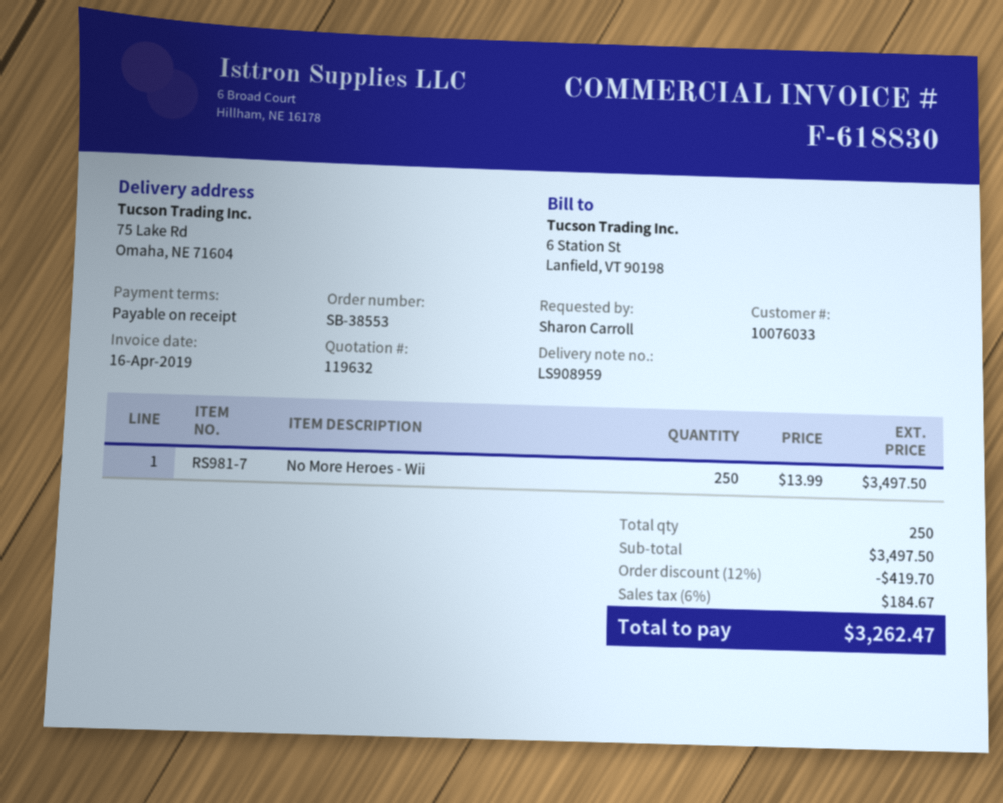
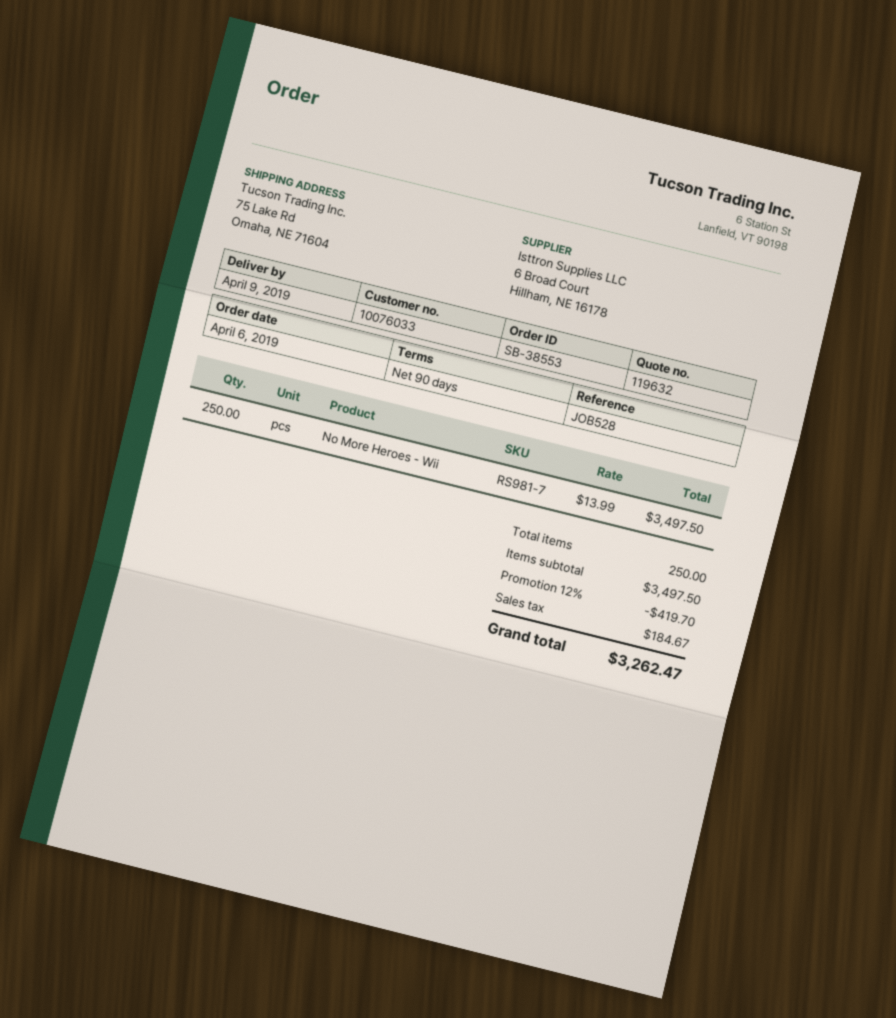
payment terms: on receipt -> 90 days

